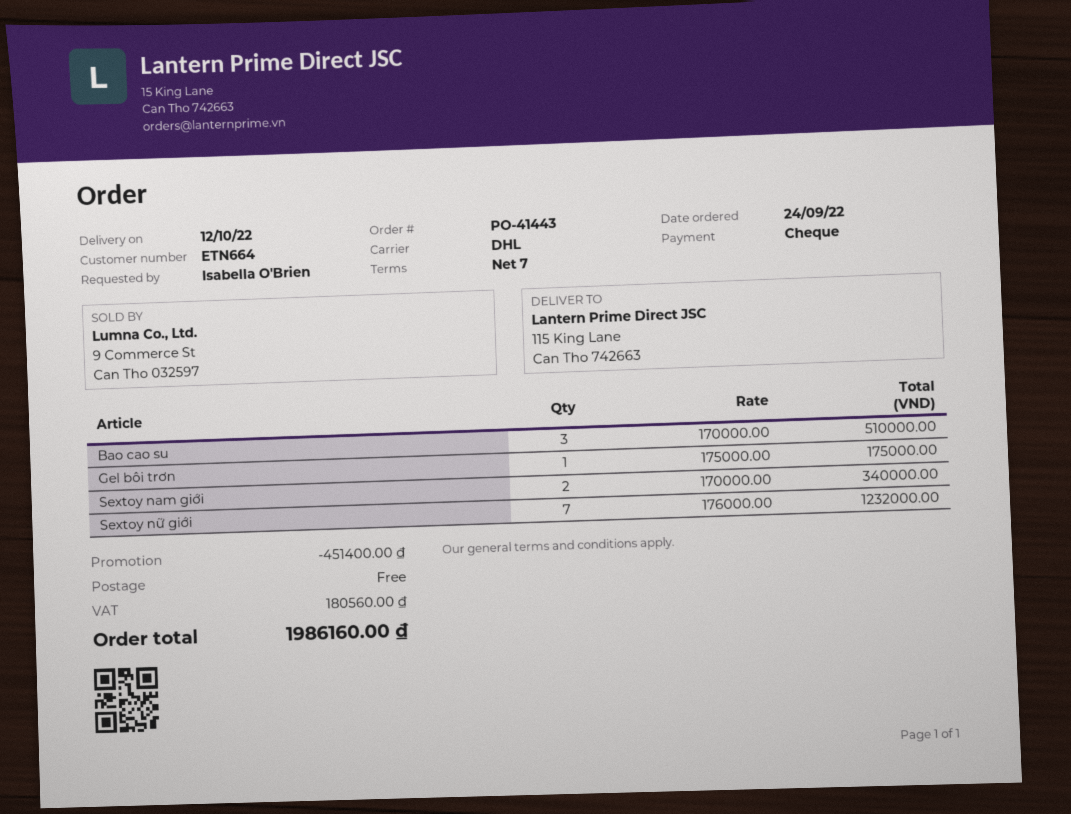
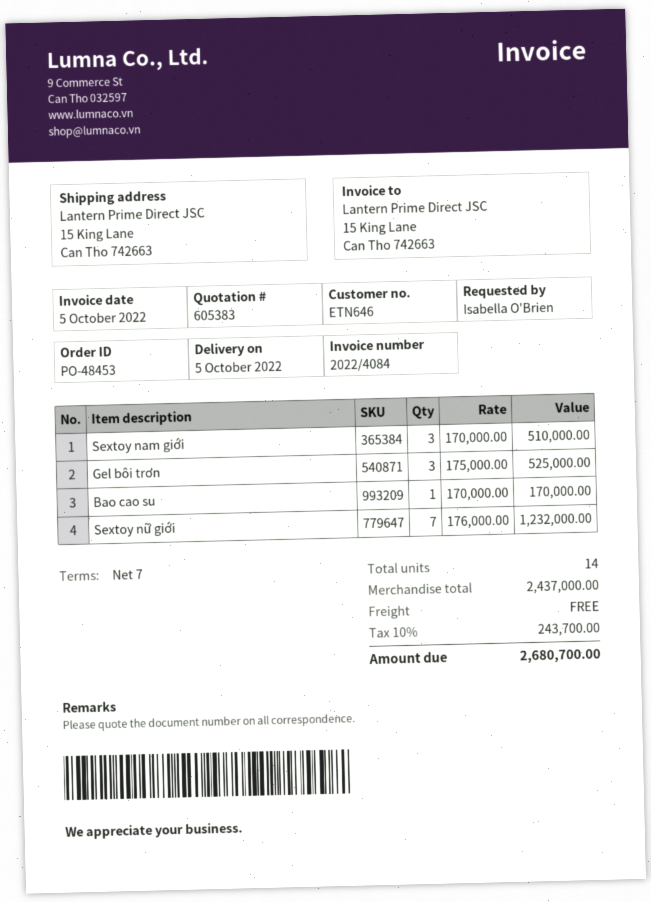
order number: PO-41443 -> PO-48453
delivery date: 2022-10-12 -> 2022-10-05
customer number: ETN664 -> ETN646
ship to: 115 King Lane, Can Tho 742663 -> 15 King Lane, Can Tho 742663
Bao cao su: 3 x 170000.00 = 510000.00 -> 1 x 170000.00 = 170000.00
Gel bôi trơn: 1 x 175000.00 = 175000.00 -> 3 x 175000.00 = 525000.00
Sextoy nam giới: 2 x 170000.00 = 340000.00 -> 3 x 170000.00 = 510000.00
discount: 451400.00 -> none
tax: 180560.00 -> 243700.00
total: 1986160.00 -> 2680700.00

